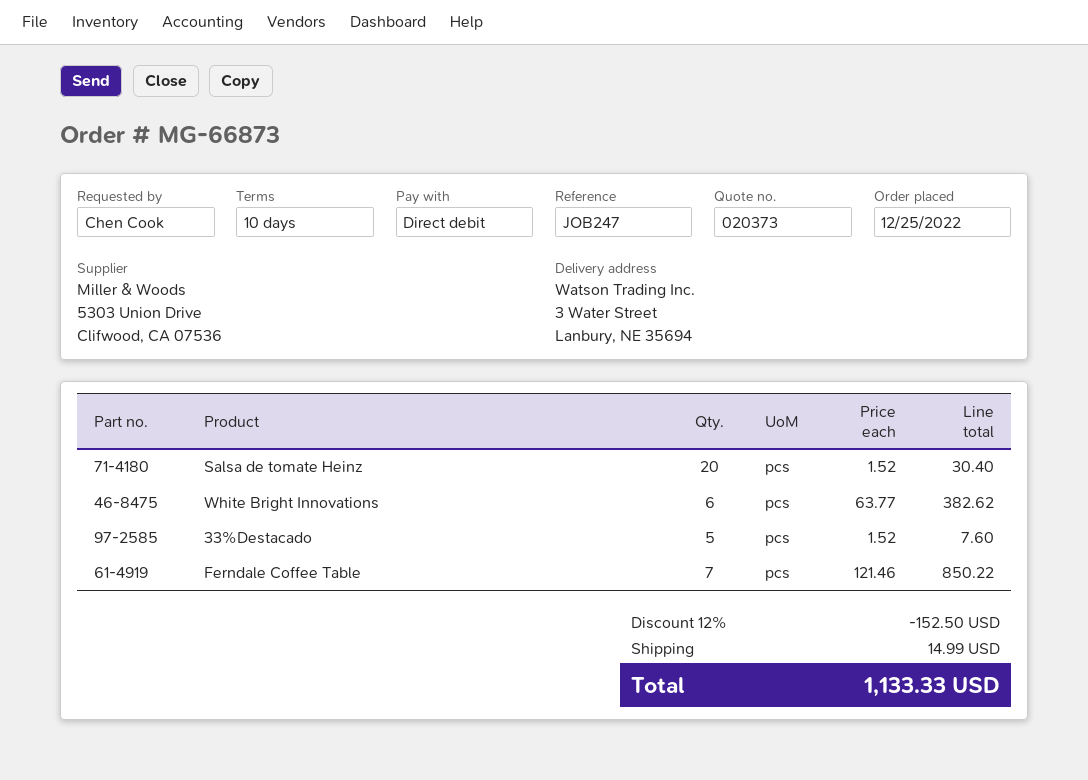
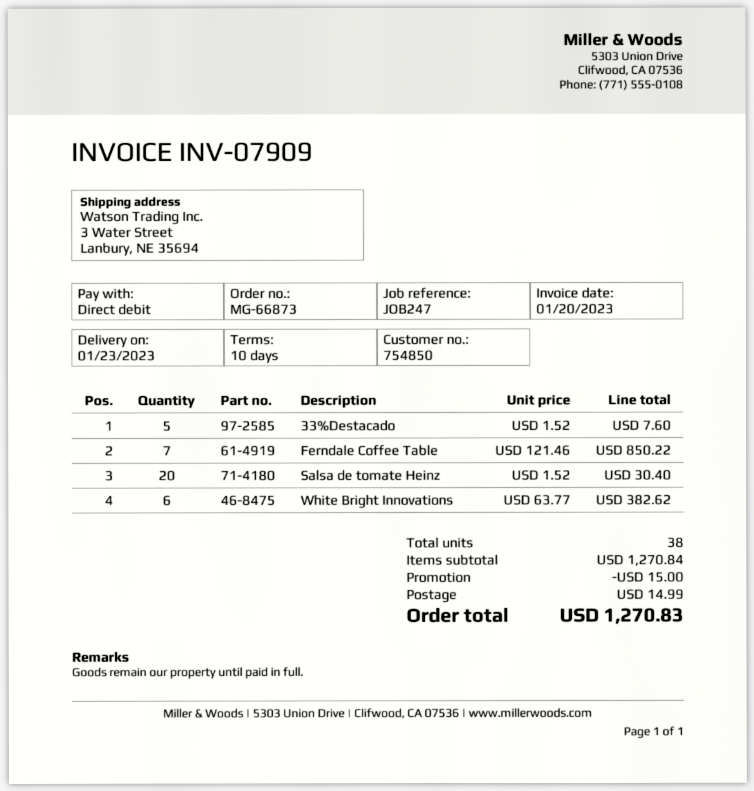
discount: 152.50 -> 15.00
total: 1133.33 -> 1270.83

